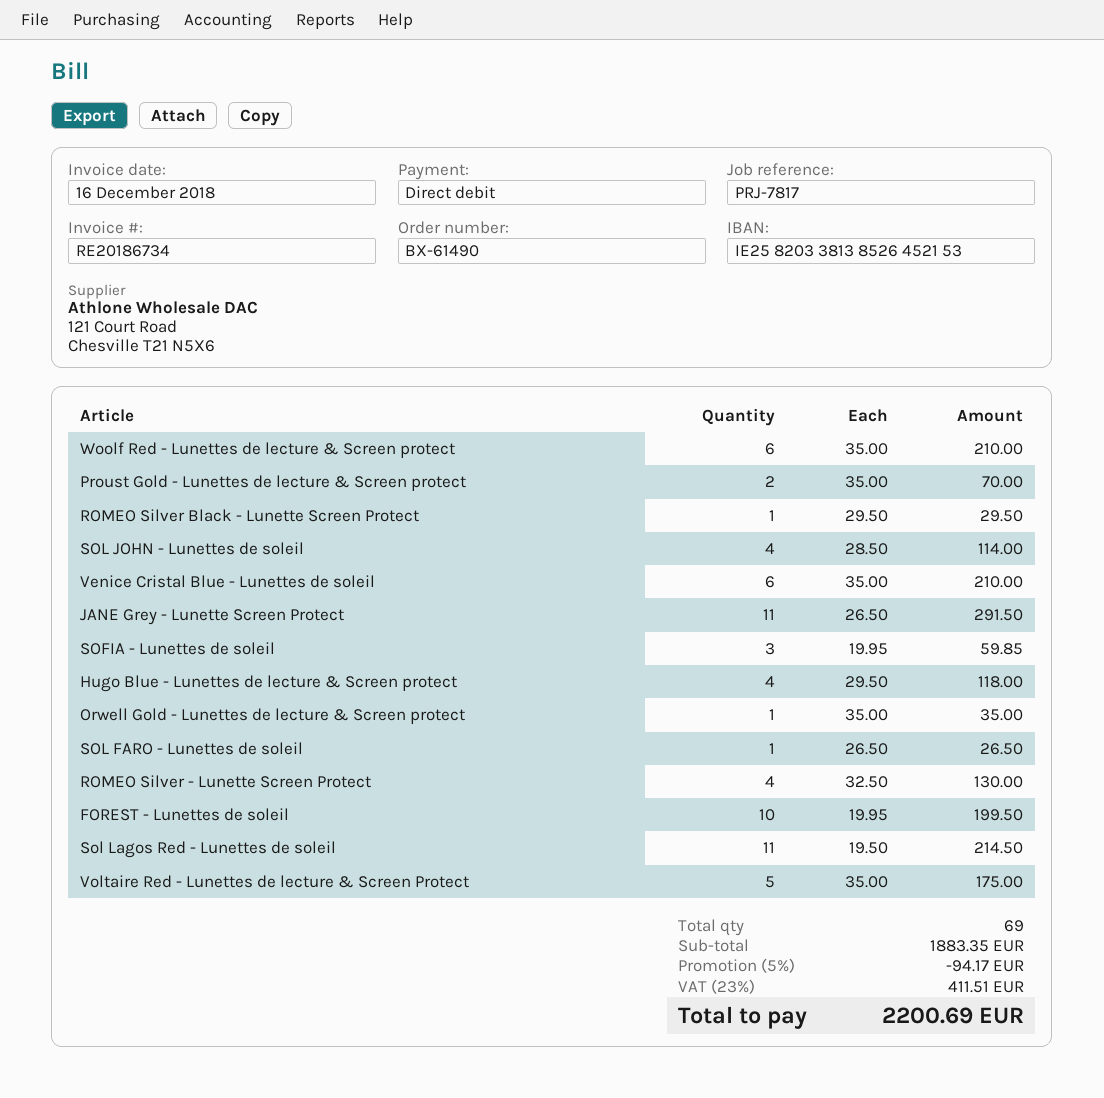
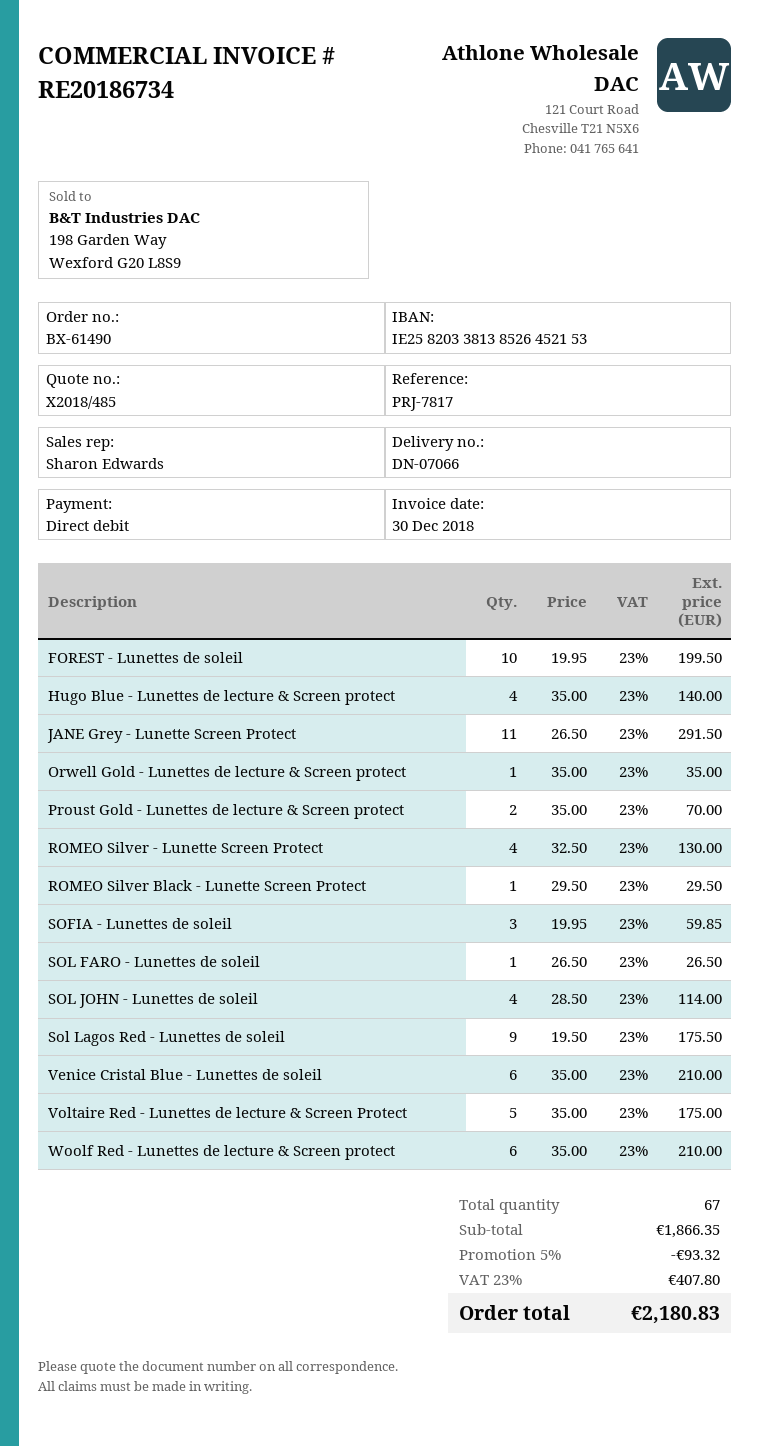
invoice date: 2018-12-16 -> 2018-12-30
Hugo Blue - Lunettes de lecture & Screen protect: 4 x 29.50 = 118.00 -> 4 x 35.00 = 140.00
Sol Lagos Red - Lunettes de soleil: 11 x 19.50 = 214.50 -> 9 x 19.50 = 175.50
total quantity: 69 -> 67
subtotal: 1883.35 -> 1866.35
discount: 5% = 94.17 -> 5% = 93.32
tax: 23% = 411.51 -> 23% = 407.80
total: 2200.69 -> 2180.83

